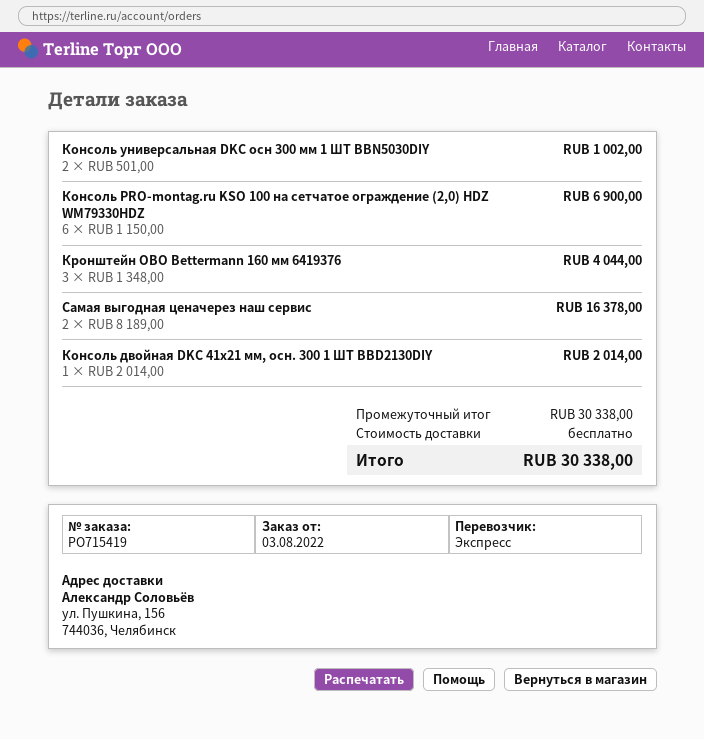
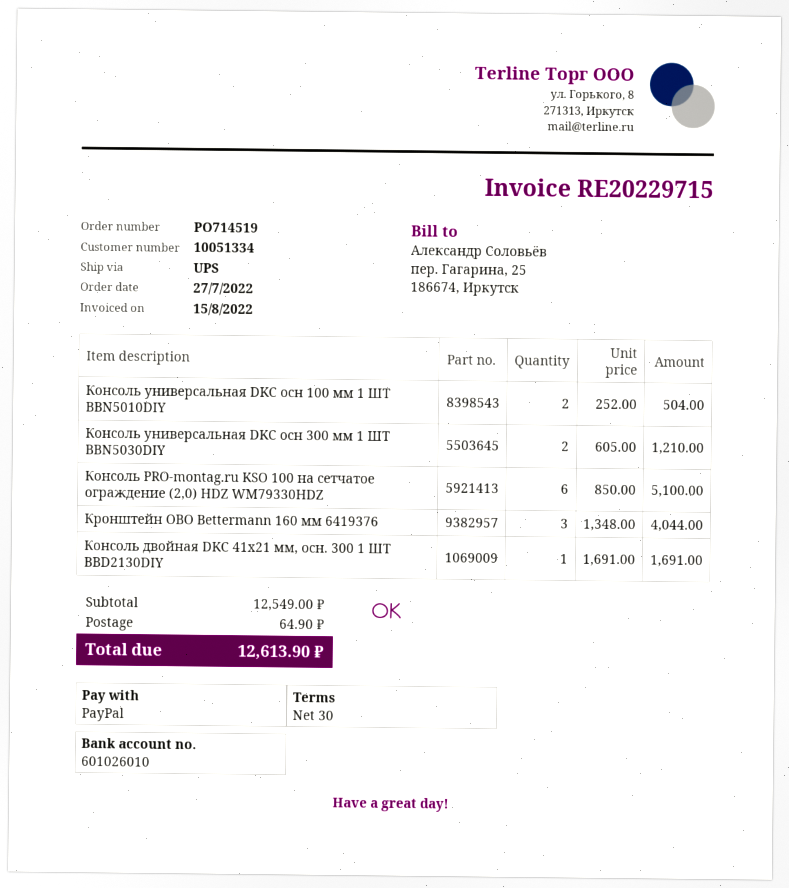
order number: PO715419 -> PO714519
order date: 2022-08-03 -> 2022-07-27
shipping method: express -> UPS
Консоль универсальная DKC осн 300 мм 1 ШТ BBN5030DIY: 2 x 501.00 = 1002.00 -> 2 x 605.00 = 1210.00
Консоль PRO-montag.ru KSO 100 на сетчатое ограждение (2,0) HDZ WM79330HDZ: 6 x 1150.00 = 6900.00 -> 6 x 850.00 = 5100.00
Самая выгодная ценачерез наш сервис: 2 x 8189.00 = 16378.00 -> none
Консоль двойная DKC 41х21 мм, осн. 300 1 ШТ BBD2130DIY: 1 x 2014.00 = 2014.00 -> 1 x 1691.00 = 1691.00
Консоль универсальная DKC осн 100 мм 1 ШТ BBN5010DIY: none -> 2 x 252.00 = 504.00
subtotal: 30338.00 -> 12549.00
shipping: 0.00 -> 64.90
total: 30338.00 -> 12613.90

